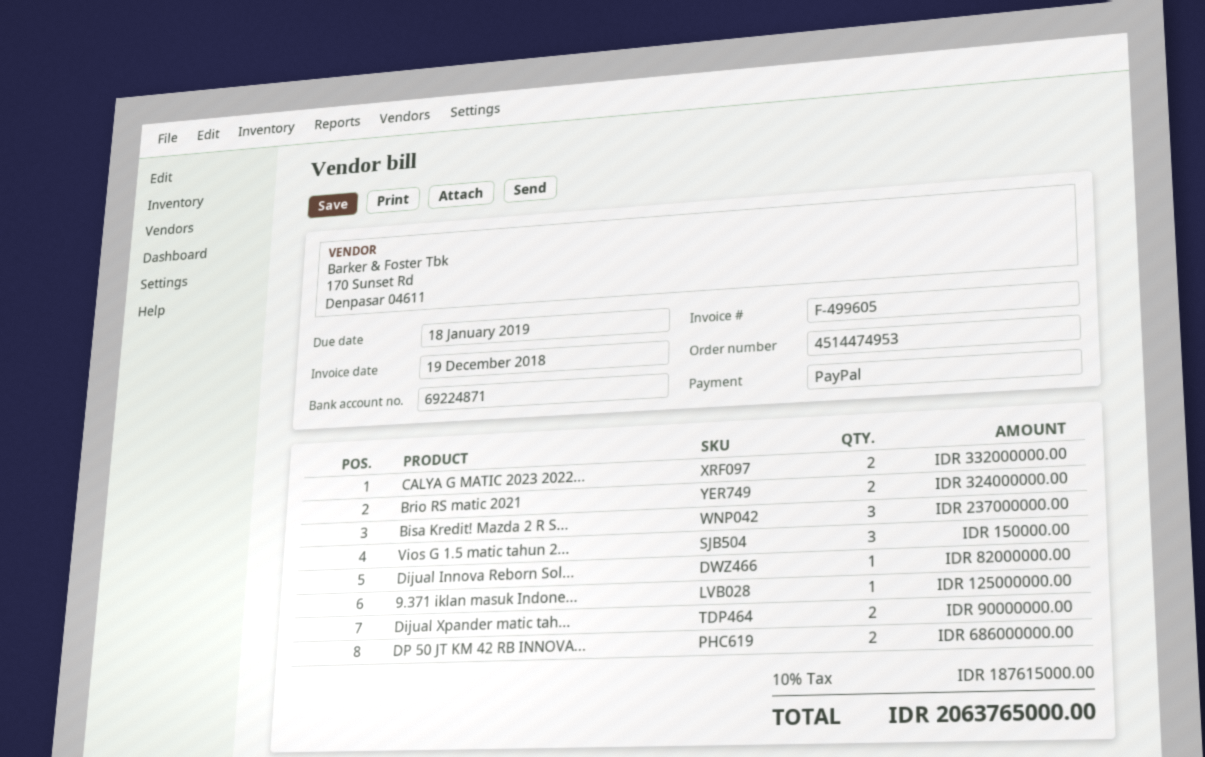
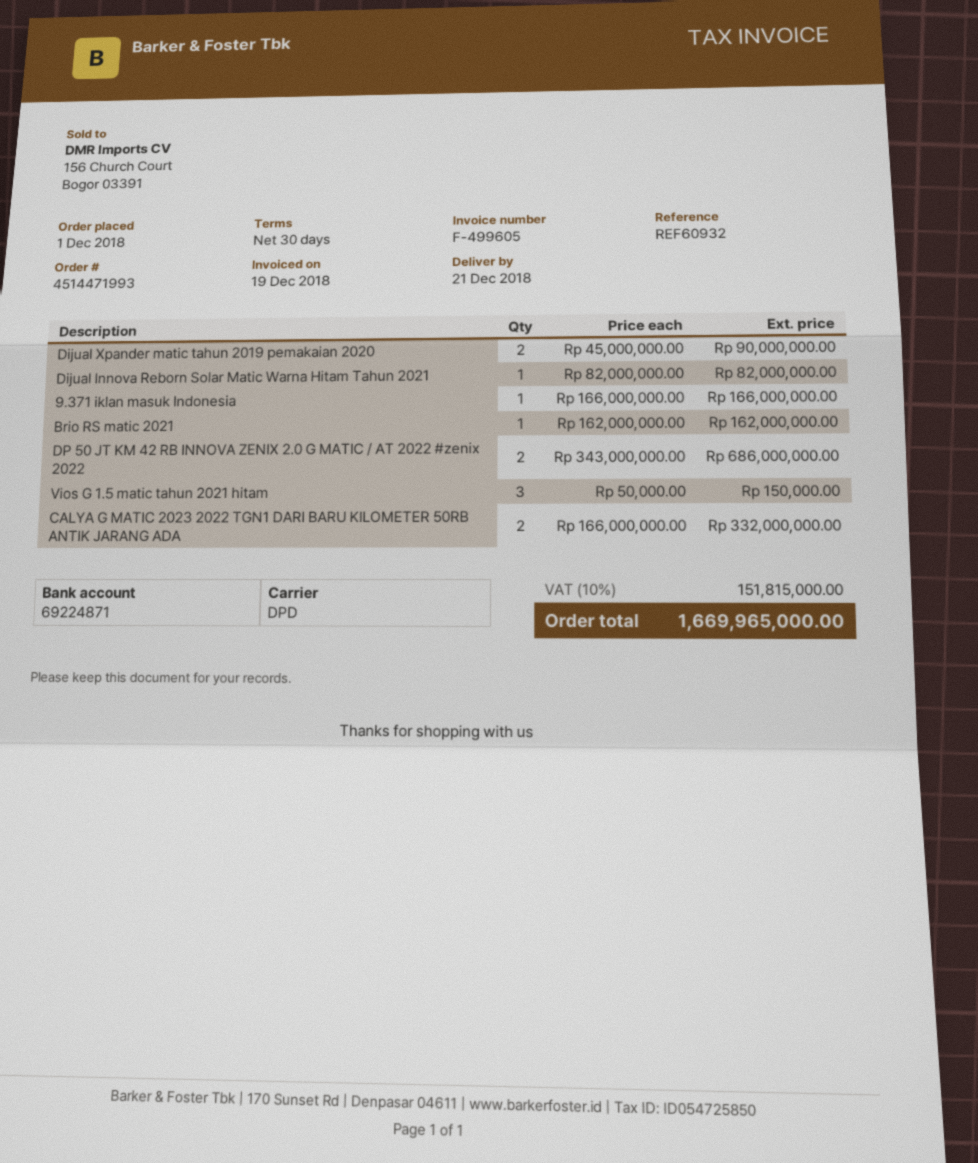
order number: 4514474953 -> 4514471993
Brio RS matic 2021: 2 for 324000000.00 -> 1 for 162000000.00
Bisa Kredit! Mazda 2 R S...: 3 for 237000000.00 -> none
9.371 iklan masuk Indone...: 1 for 125000000.00 -> 1 for 166000000.00
tax: 10% = 187615000.00 -> 10% = 151815000.00
total: 2063765000.00 -> 1669965000.00

